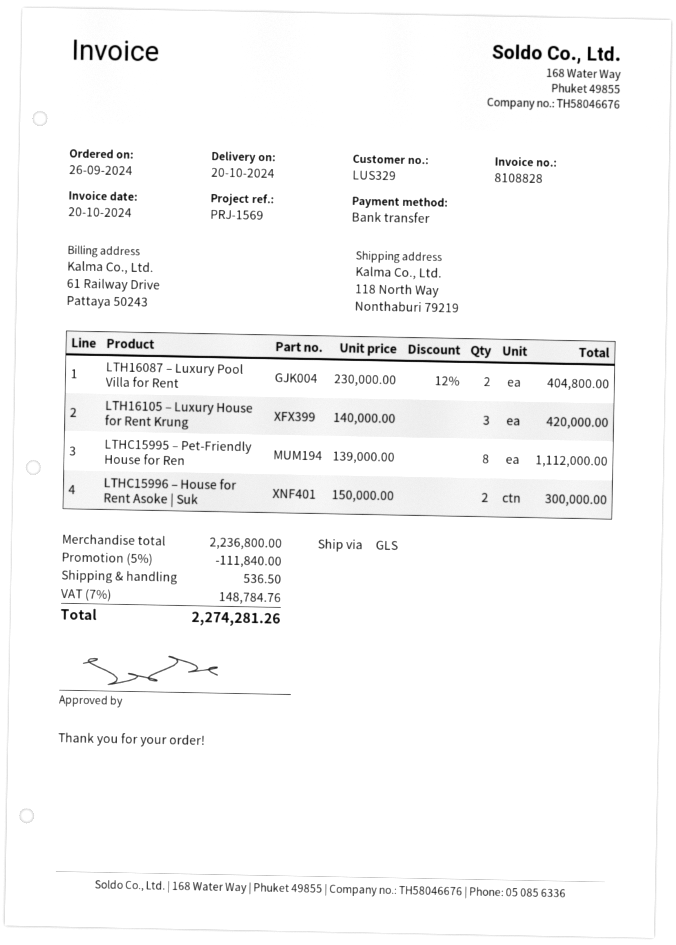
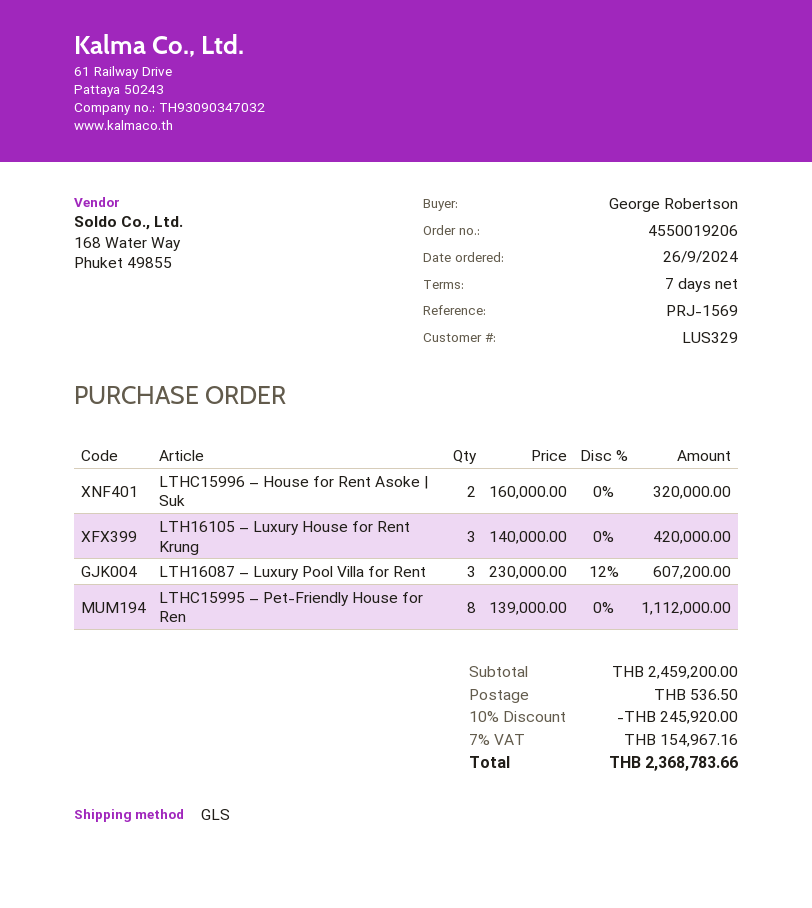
LTH16087 – Luxury Pool Villa for Rent: 2 x 230000.00 - 12% = 404800.00 -> 3 x 230000.00 - 12% = 607200.00
LTHC15996 – House for Rent Asoke | Suk: 2 x 150000.00 = 300000.00 -> 2 x 160000.00 = 320000.00
subtotal: 2236800.00 -> 2459200.00
discount: 5% = 111840.00 -> 10% = 245920.00
tax: 7% = 148784.76 -> 7% = 154967.16
total: 2274281.26 -> 2368783.66

